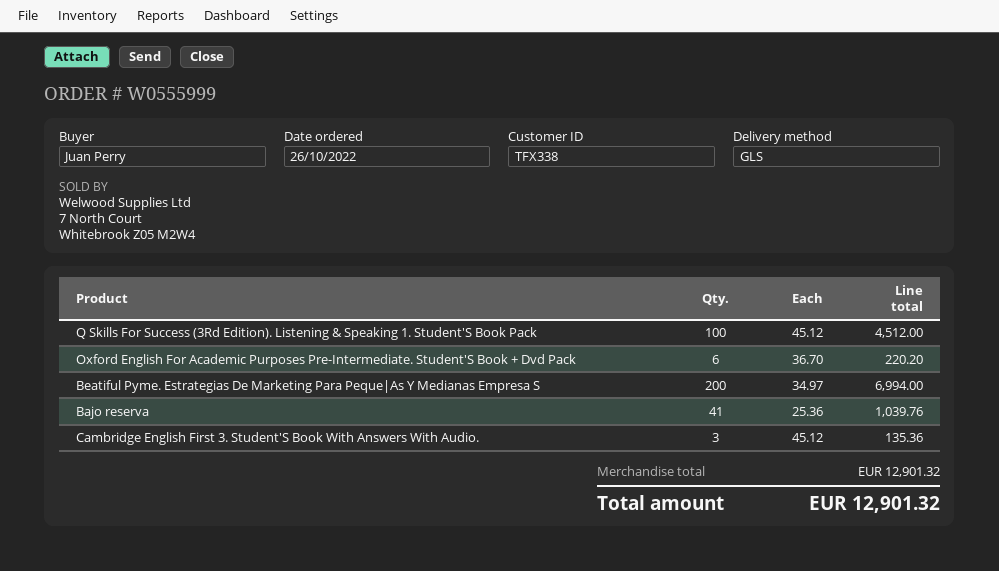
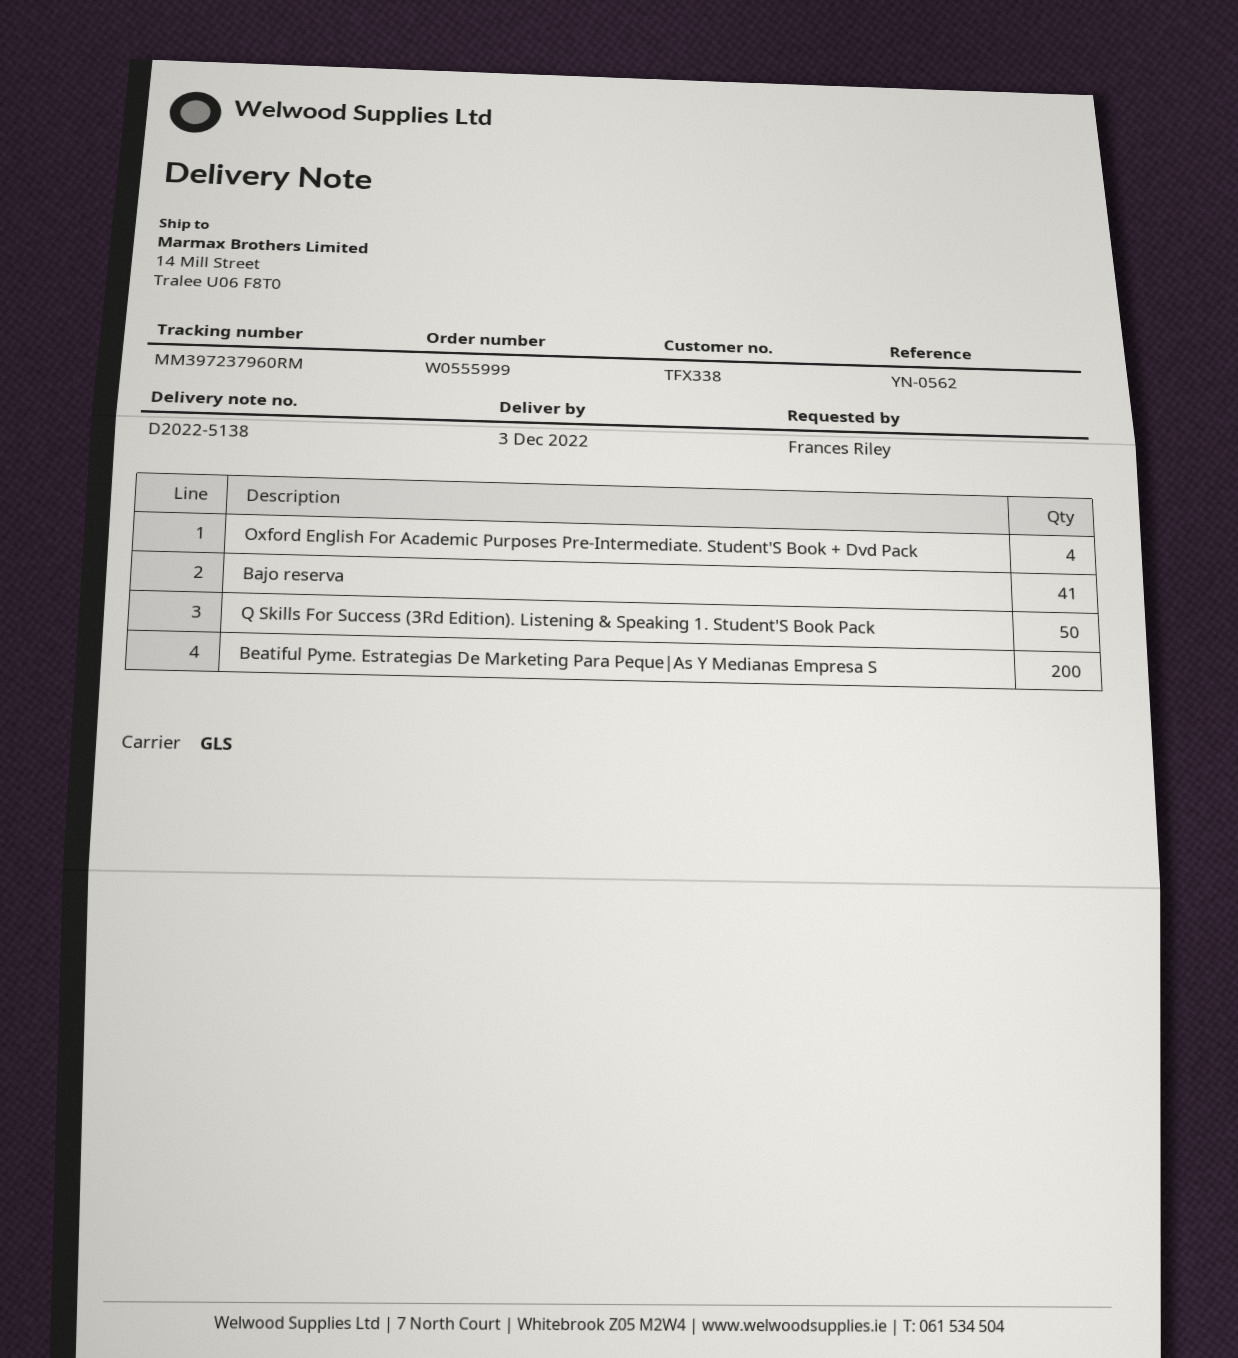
ordered by: Juan Perry -> Frances Riley
Q Skills For Success (3Rd Edition). Listening & Speaking 1. Student'S Book Pack: 100 -> 50
Oxford English For Academic Purposes Pre-Intermediate. Student'S Book + Dvd Pack: 6 -> 4
Cambridge English First 3. Student'S Book With Answers With Audio.: 3 -> none

